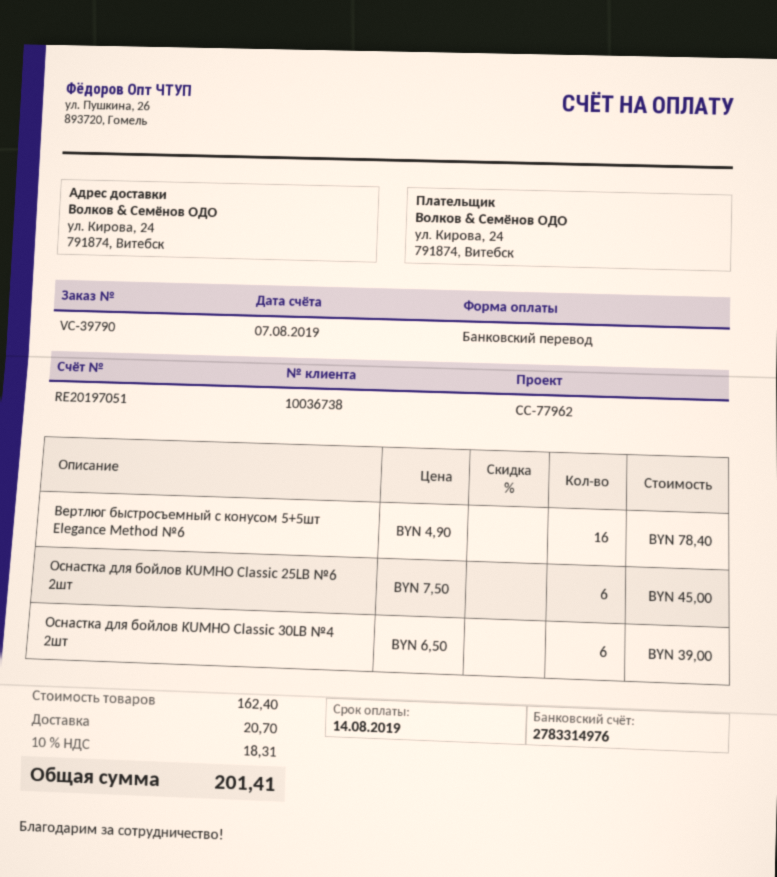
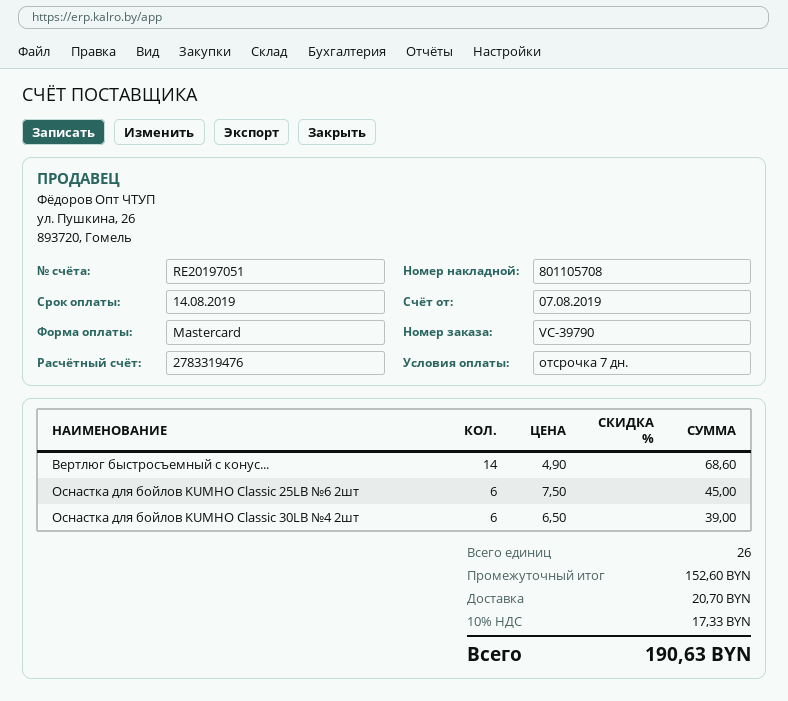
payment method: bank transfer -> Mastercard
bank account: 2783314976 -> 2783319476
Вертлюг быстросъемный с конусом 5+5шт Elegance Method №6: 16 x 4.90 = 78.40 -> 14 x 4.90 = 68.60
subtotal: 162.40 -> 152.60
tax: 10% = 18.31 -> 10% = 17.33
total: 201.41 -> 190.63

